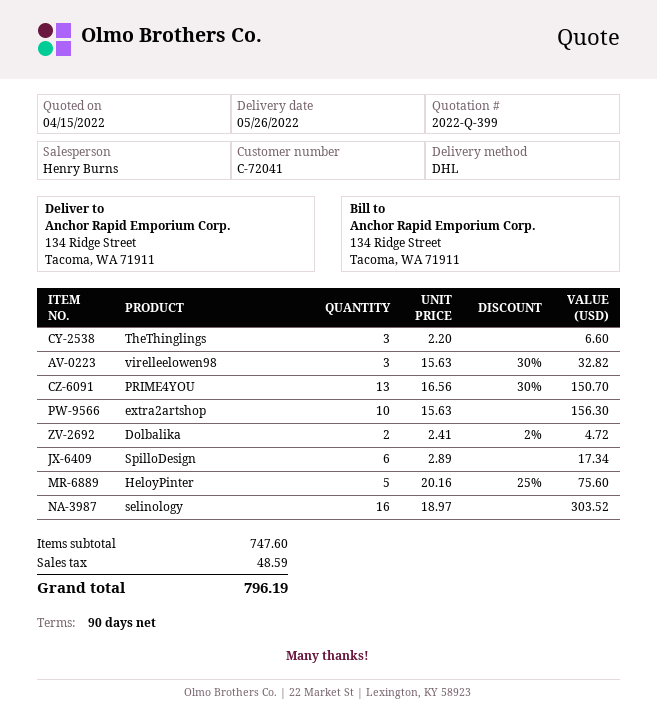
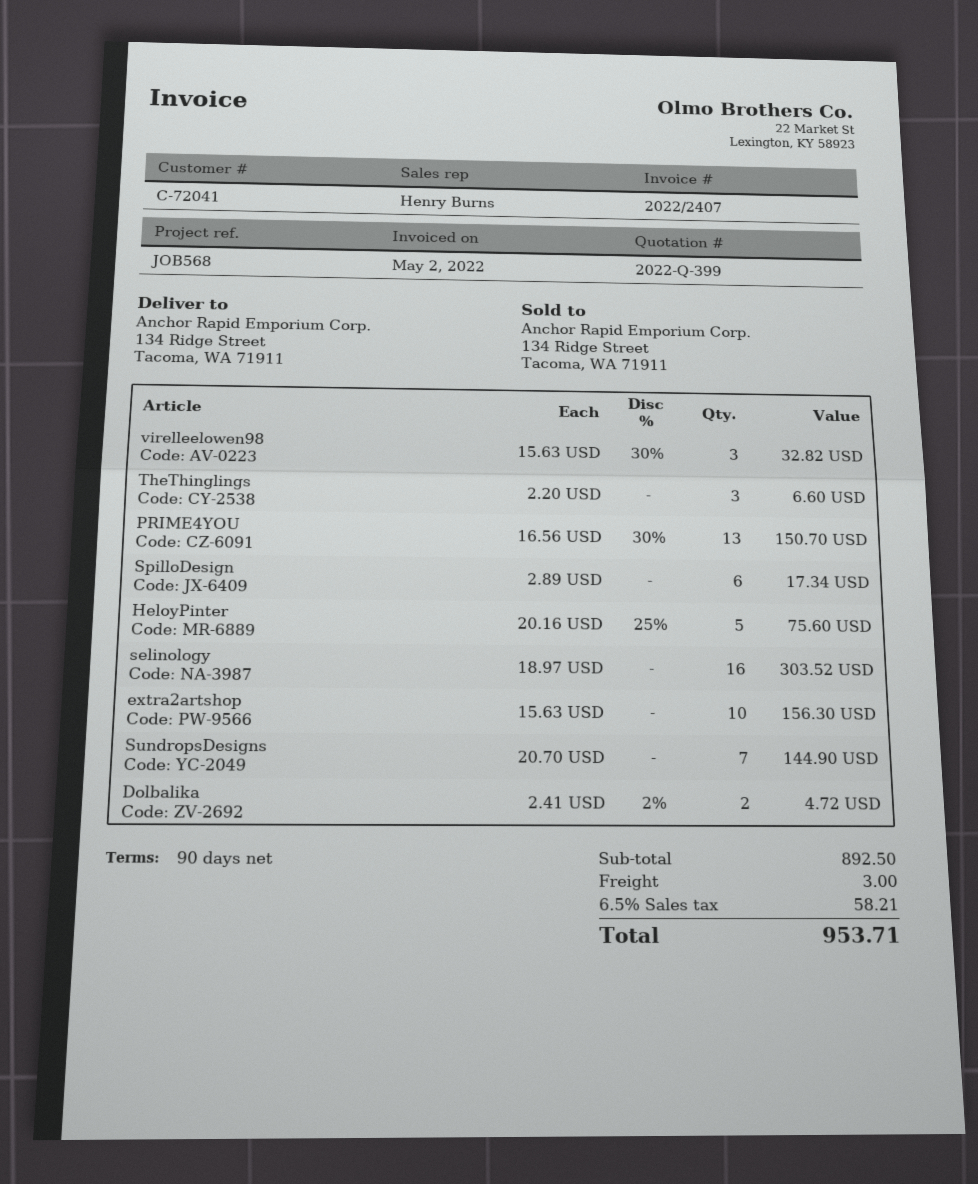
SundropsDesigns: none -> 7 x 20.70 = 144.90
subtotal: 747.60 -> 892.50
shipping: none -> 3.00
tax: 48.59 -> 58.21
total: 796.19 -> 953.71

